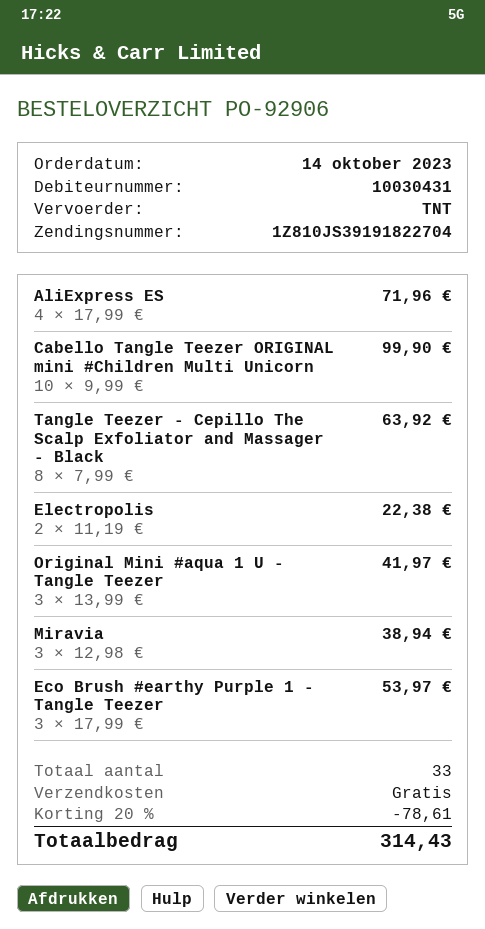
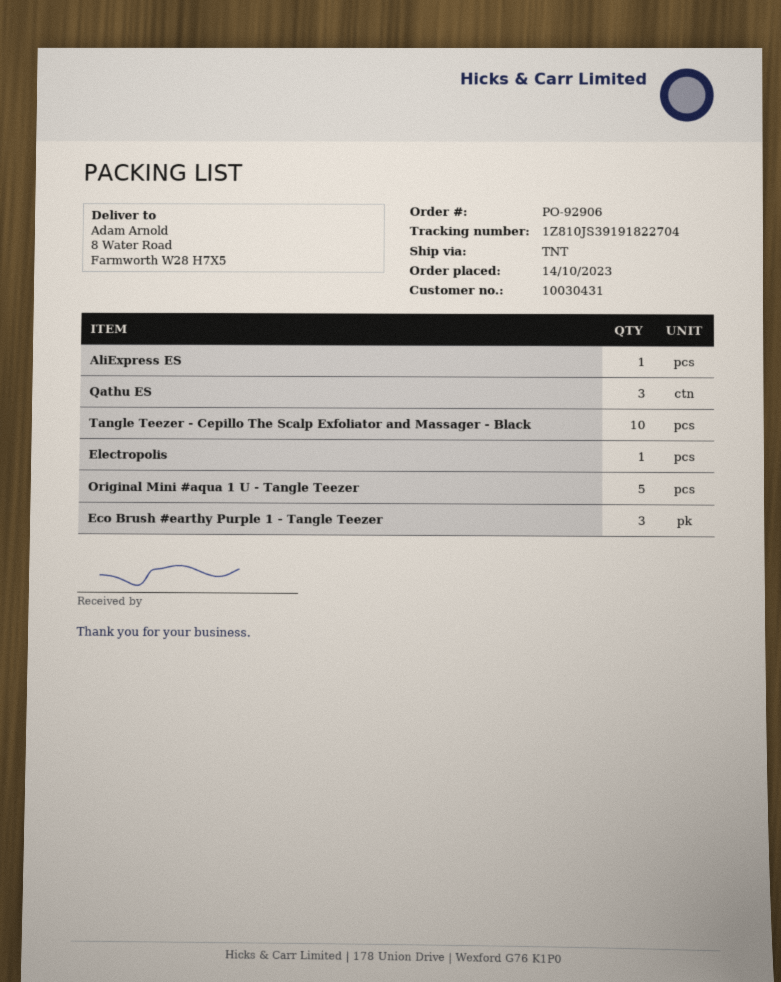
AliExpress ES: 4 -> 1
Cabello Tangle Teezer ORIGINAL mini #Children Multi Unicorn: 10 -> none
Tangle Teezer - Cepillo The Scalp Exfoliator and Massager - Black: 8 -> 10
Electropolis: 2 -> 1
Original Mini #aqua 1 U - Tangle Teezer: 3 -> 5
Miravia: 3 -> none
Qathu ES: none -> 3

